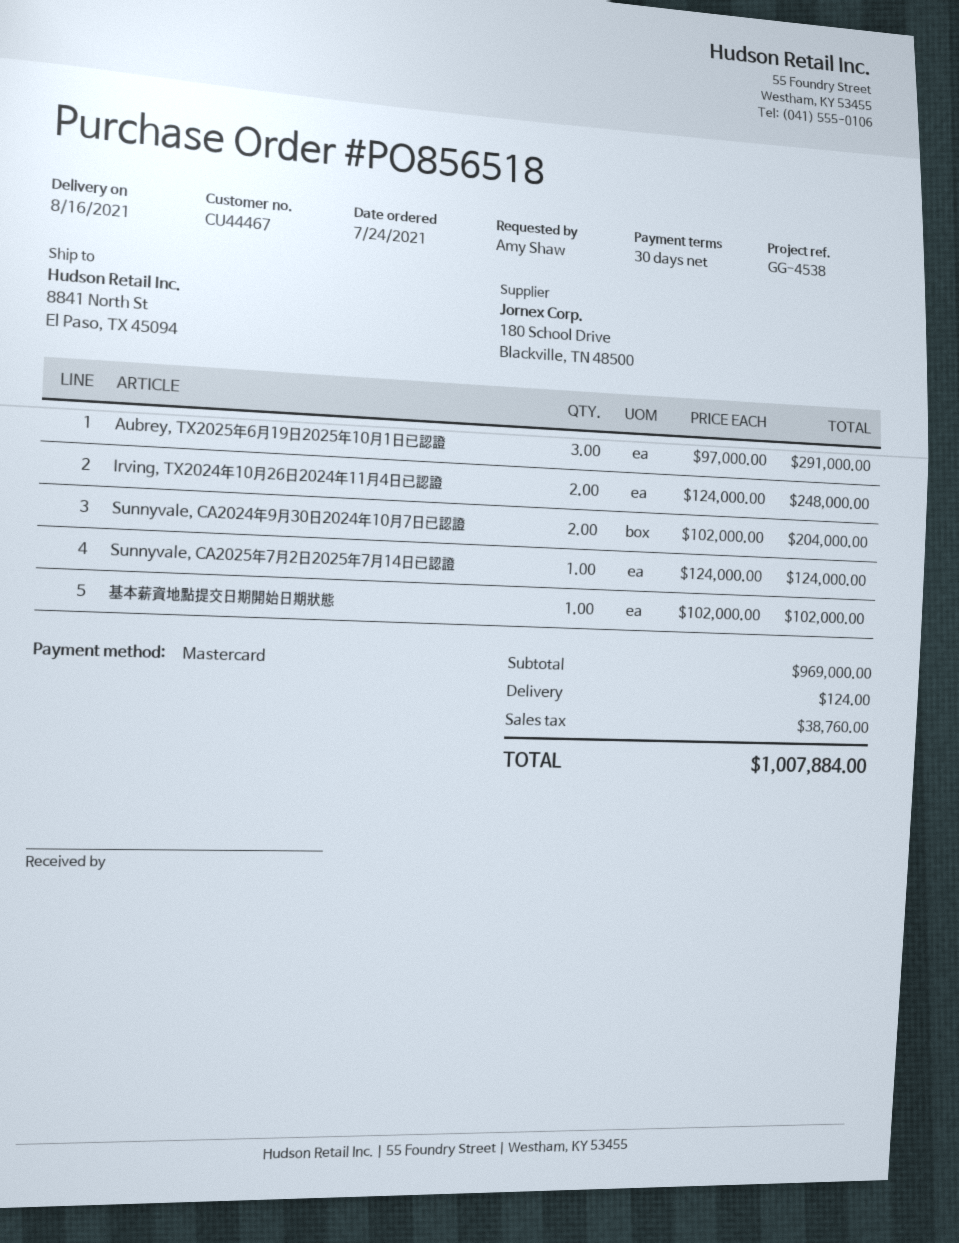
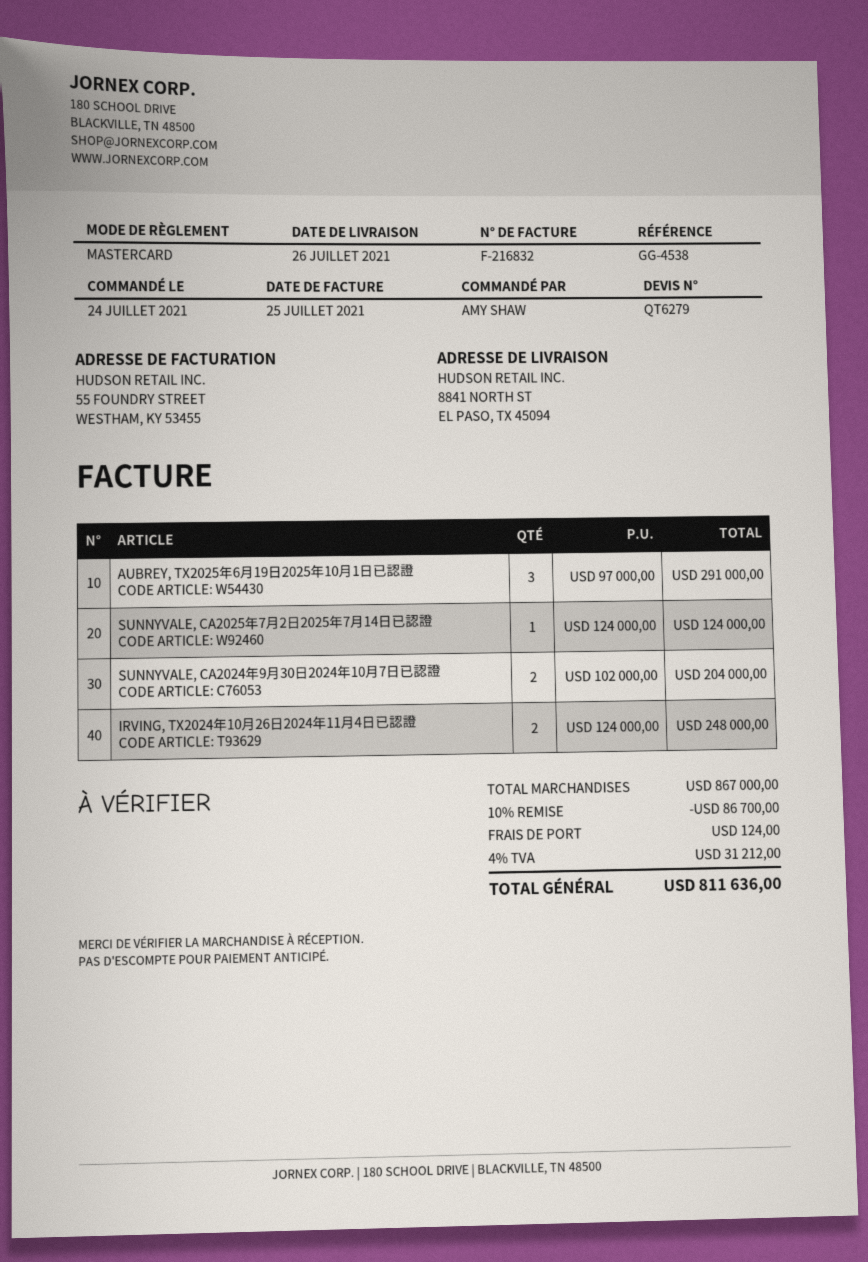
delivery date: 2021-08-16 -> 2021-07-26
基本薪資地點提交日期開始日期狀態: 1 x 102000.00 = 102000.00 -> none
subtotal: 969000.00 -> 867000.00
discount: none -> 10% = 86700.00
tax: 38760.00 -> 31212.00
total: 1007884.00 -> 811636.00

